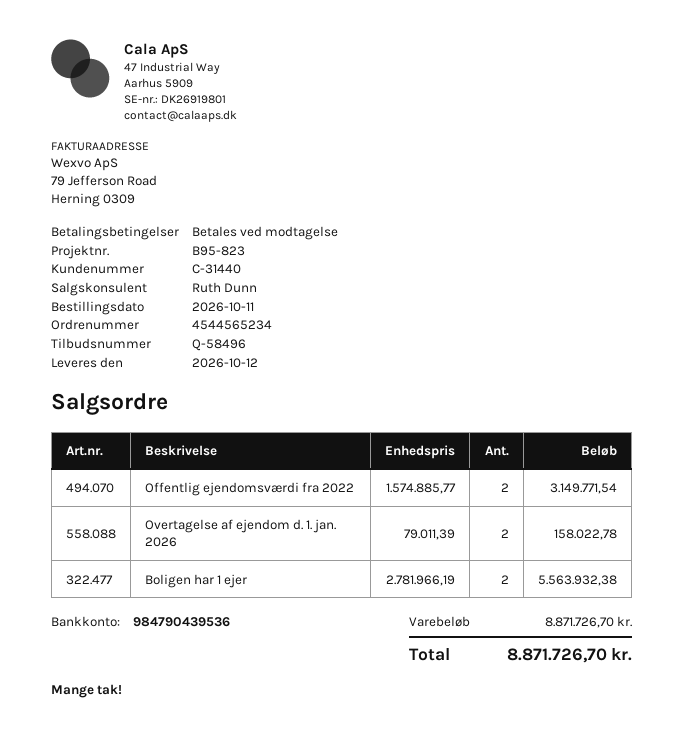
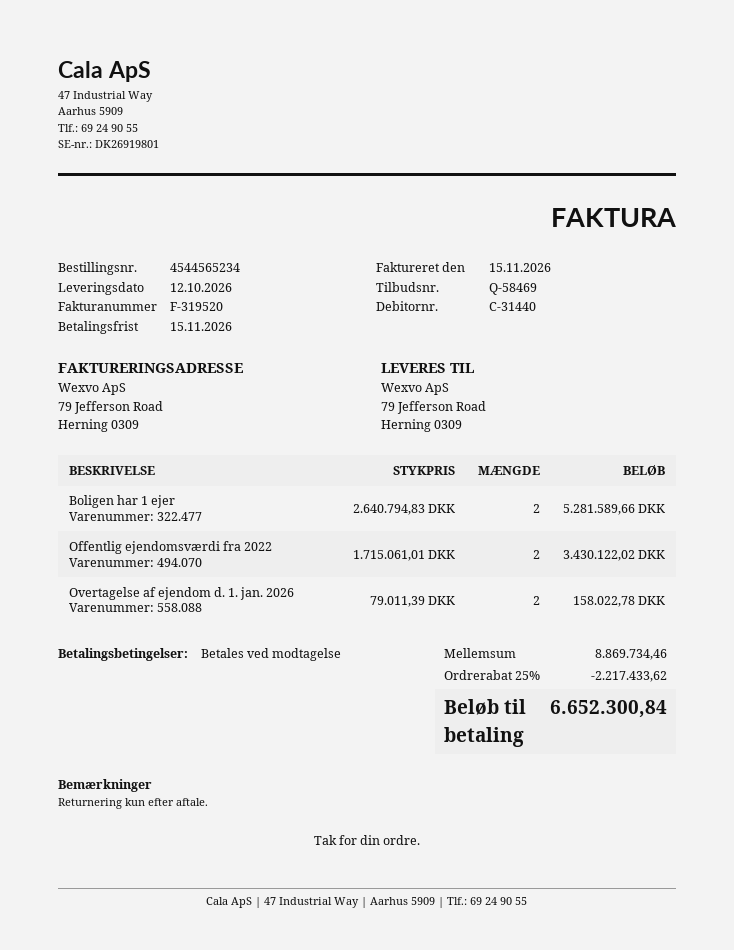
quote number: Q-58496 -> Q-58469
Offentlig ejendomsværdi fra 2022: 2 x 1574885.77 = 3149771.54 -> 2 x 1715061.01 = 3430122.02
Boligen har 1 ejer: 2 x 2781966.19 = 5563932.38 -> 2 x 2640794.83 = 5281589.66
subtotal: 8871726.70 -> 8869734.46
discount: none -> 25% = 2217433.62
total: 8871726.70 -> 6652300.84

